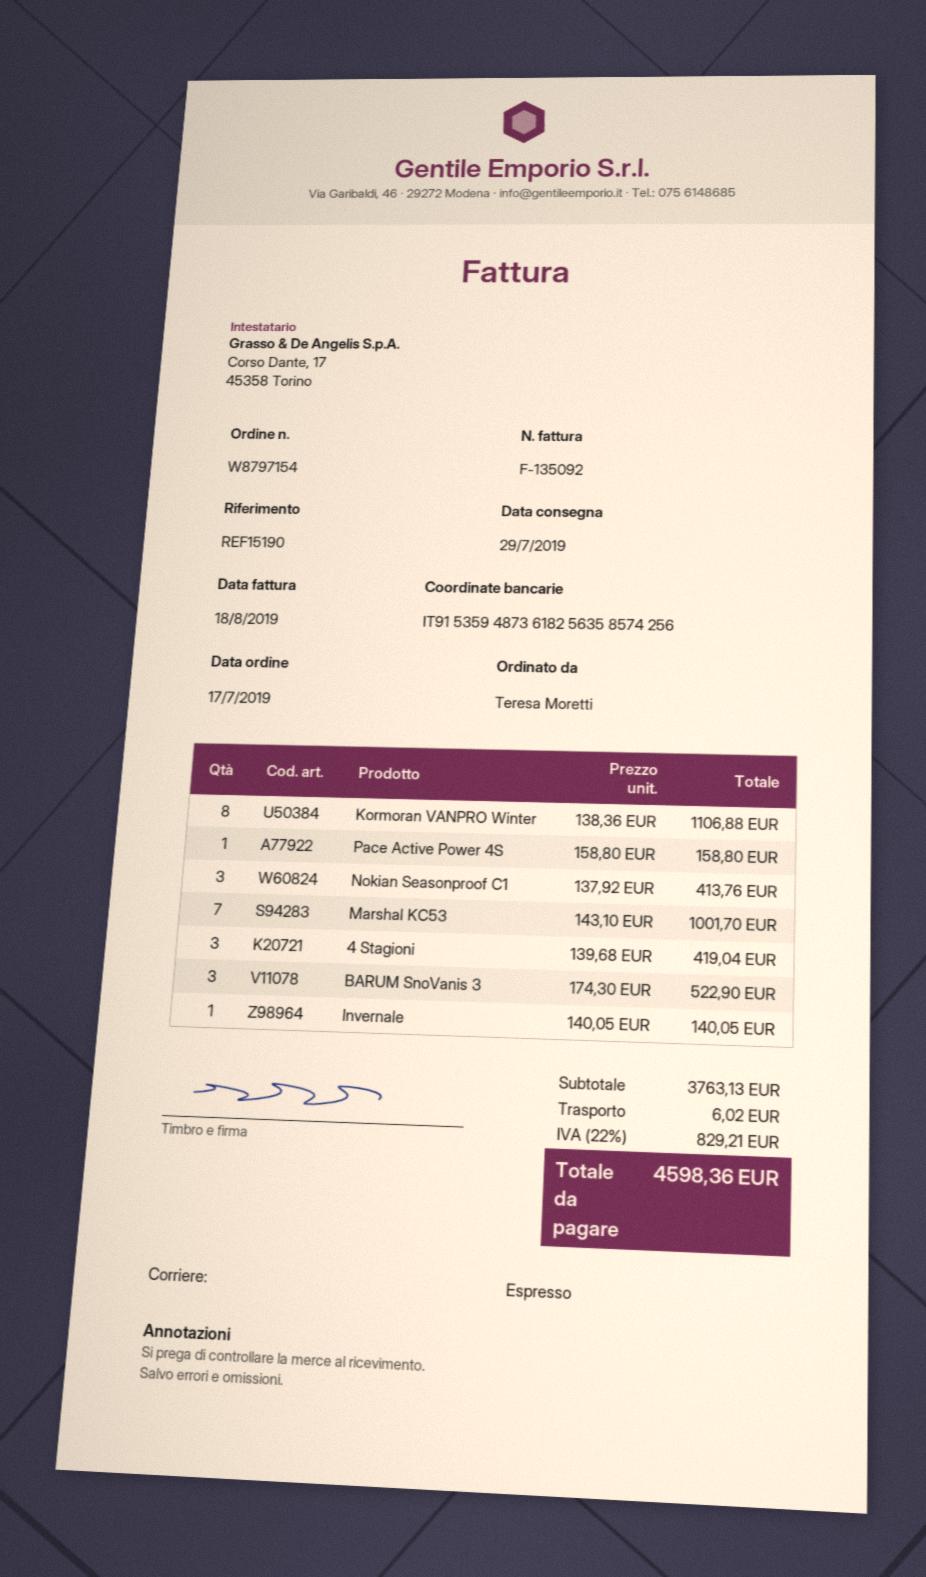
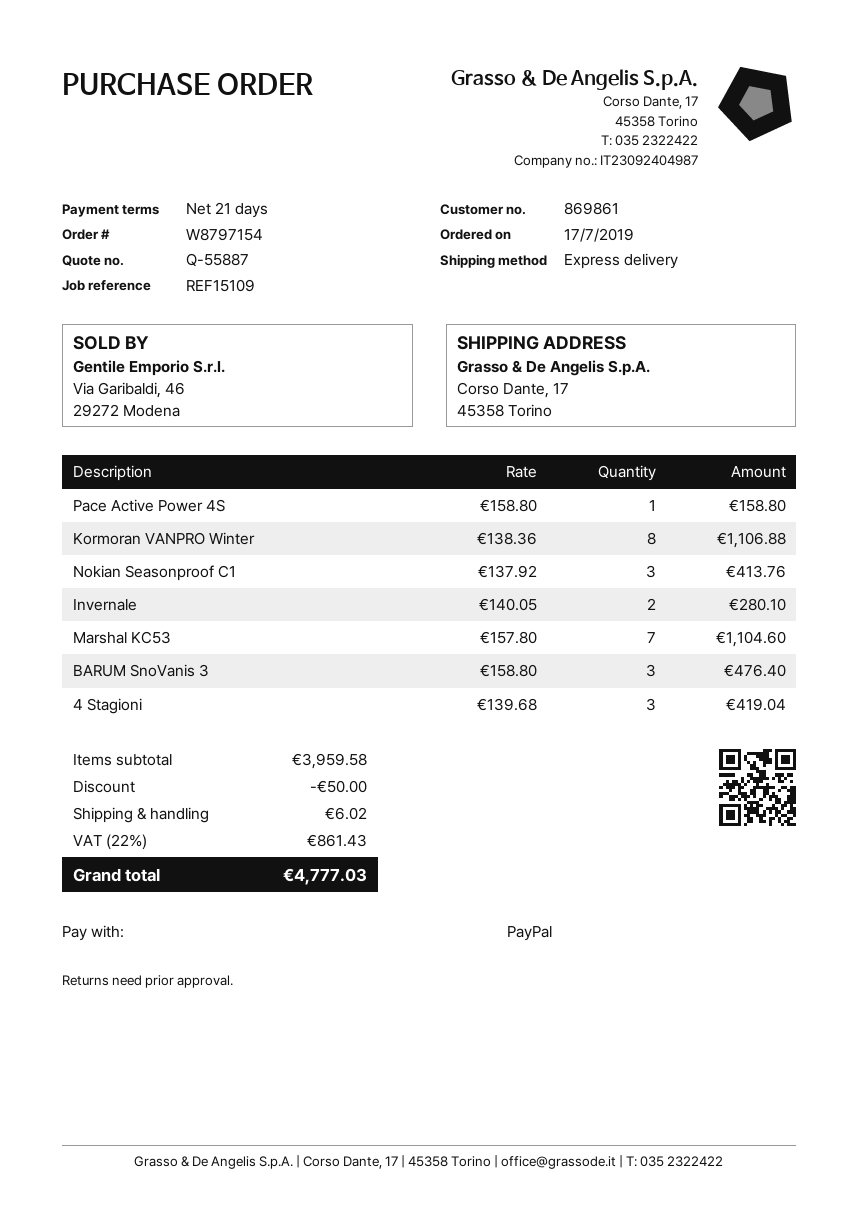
reference: REF15190 -> REF15109
Marshal KC53: 7 x 143.10 = 1001.70 -> 7 x 157.80 = 1104.60
BARUM SnoVanis 3: 3 x 174.30 = 522.90 -> 3 x 158.80 = 476.40
Invernale: 1 x 140.05 = 140.05 -> 2 x 140.05 = 280.10
subtotal: 3763.13 -> 3959.58
discount: none -> 50.00
tax: 22% = 829.21 -> 22% = 861.43
total: 4598.36 -> 4777.03

